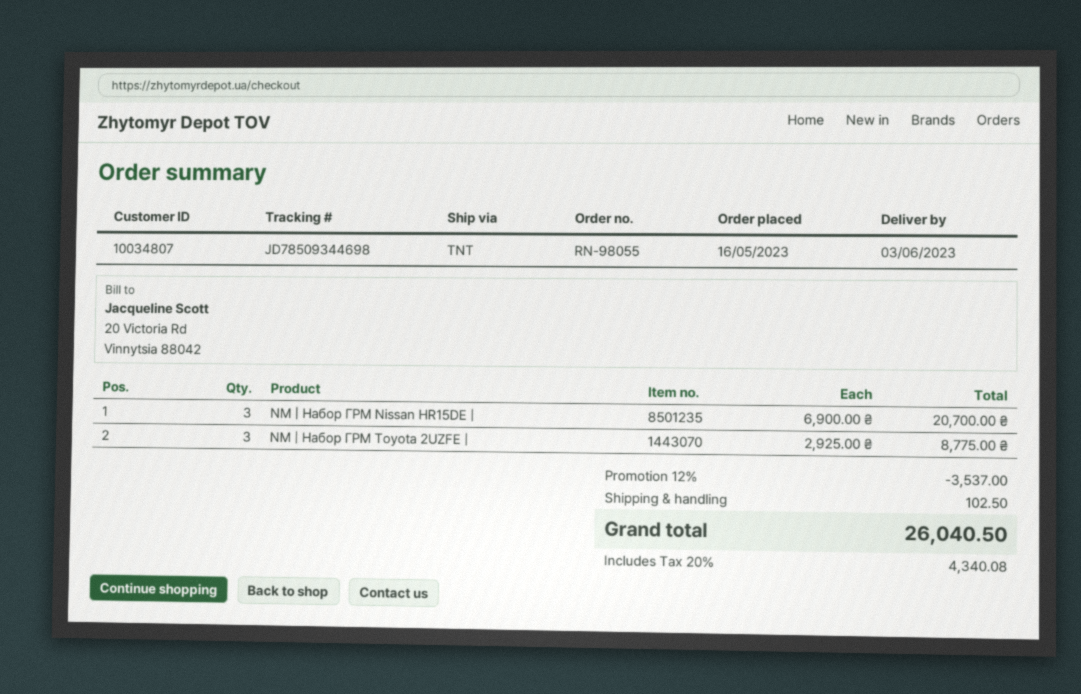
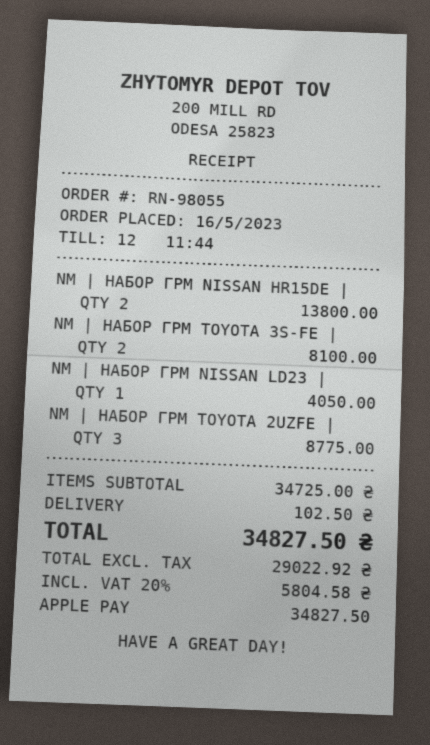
NM | Набор ГРМ Nissan HR15DE |: 3 for 20700.00 -> 2 for 13800.00
NM | НАБОР ГРМ TOYOTA 3S-FE |: none -> 2 for 8100.00
NM | НАБОР ГРМ NISSAN LD23 |: none -> 1 for 4050.00
discount: 12% = 3537.00 -> none
tax: 20% = 4340.08 -> 20% = 5804.58
total: 26040.50 -> 34827.50

